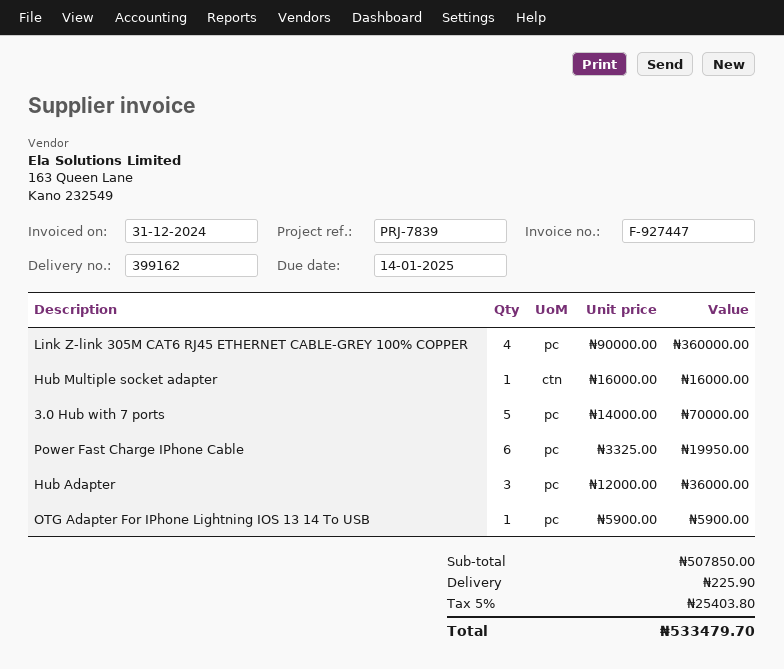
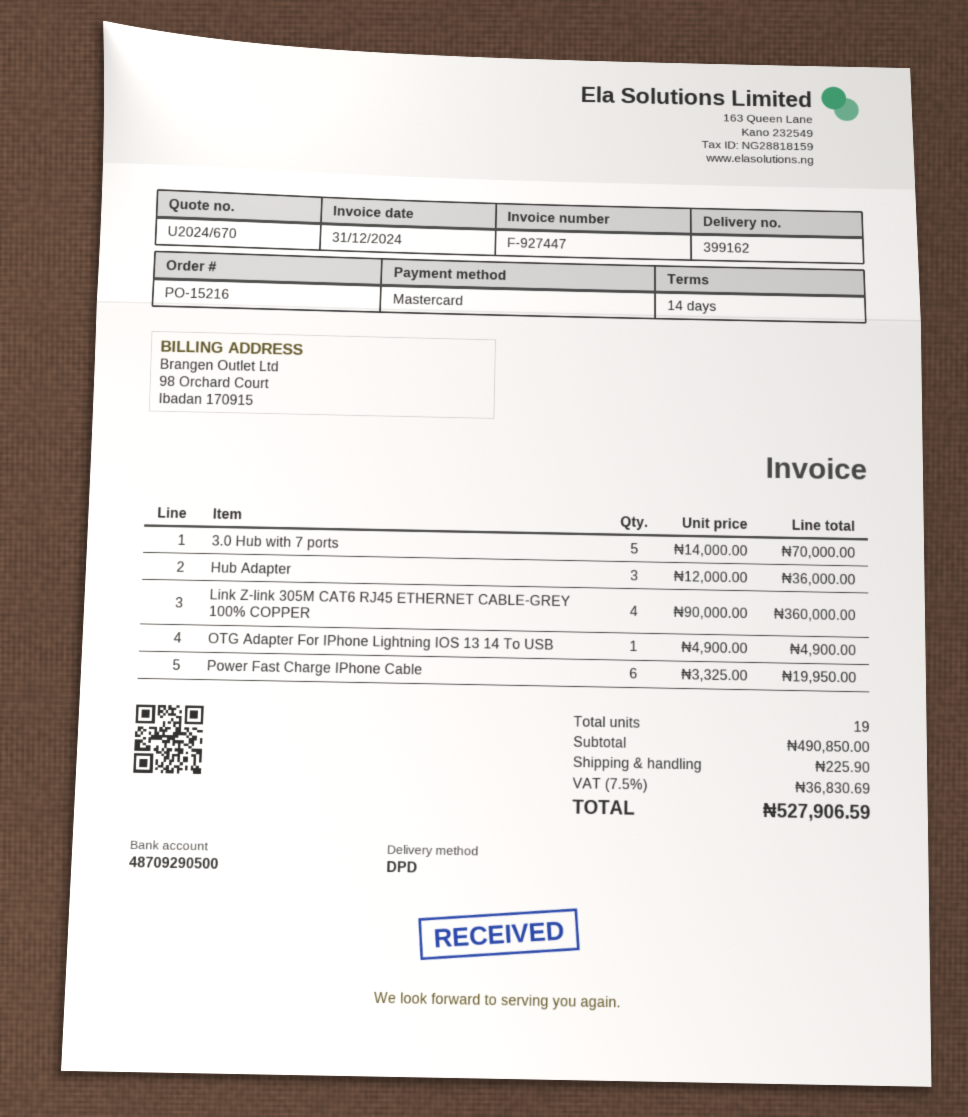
Hub Multiple socket adapter: 1 x 16000.00 = 16000.00 -> none
OTG Adapter For IPhone Lightning IOS 13 14 To USB: 1 x 5900.00 = 5900.00 -> 1 x 4900.00 = 4900.00
subtotal: 507850.00 -> 490850.00
tax: 5% = 25403.80 -> 7.5% = 36830.69
total: 533479.70 -> 527906.59

